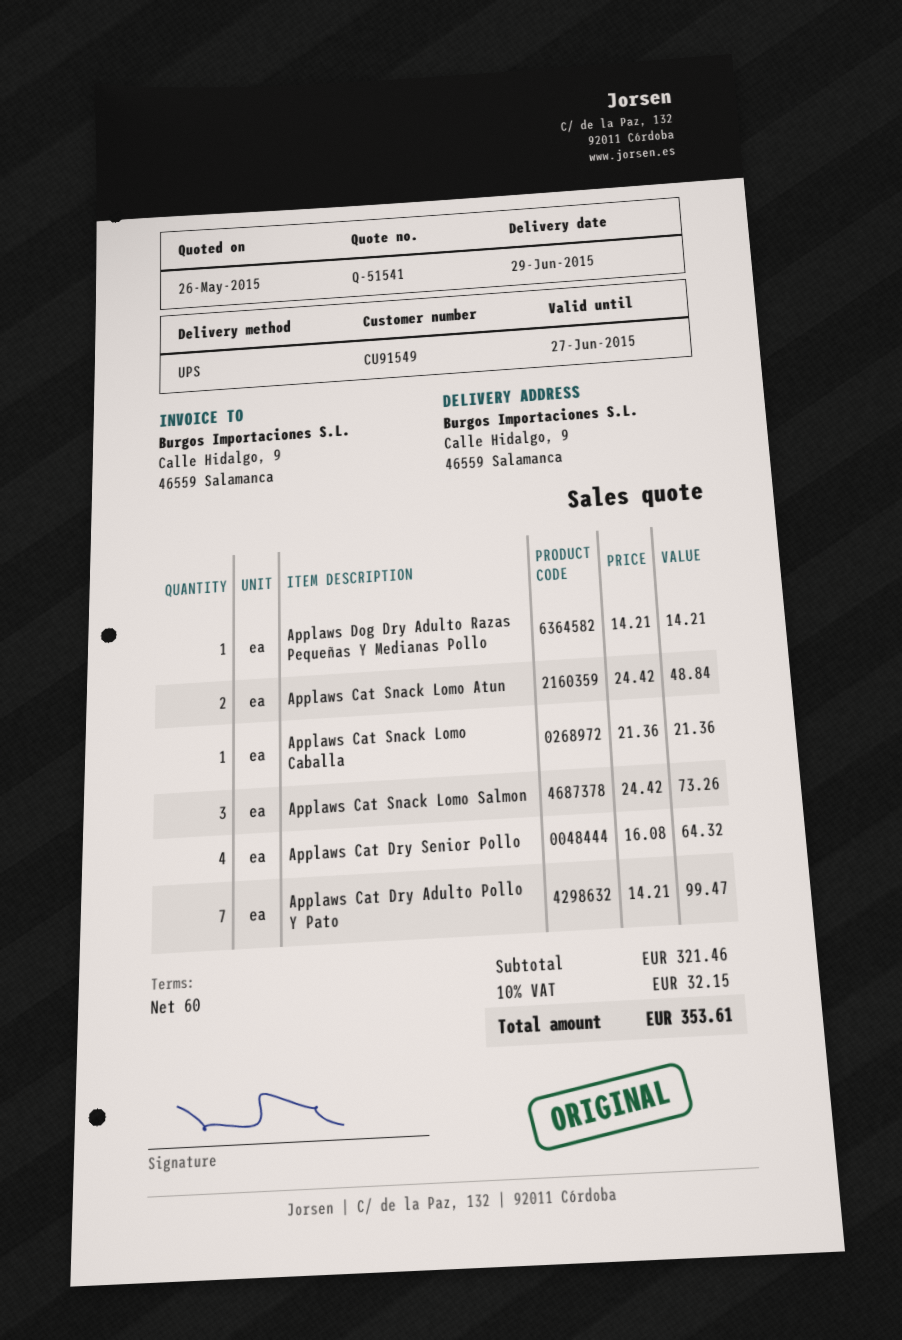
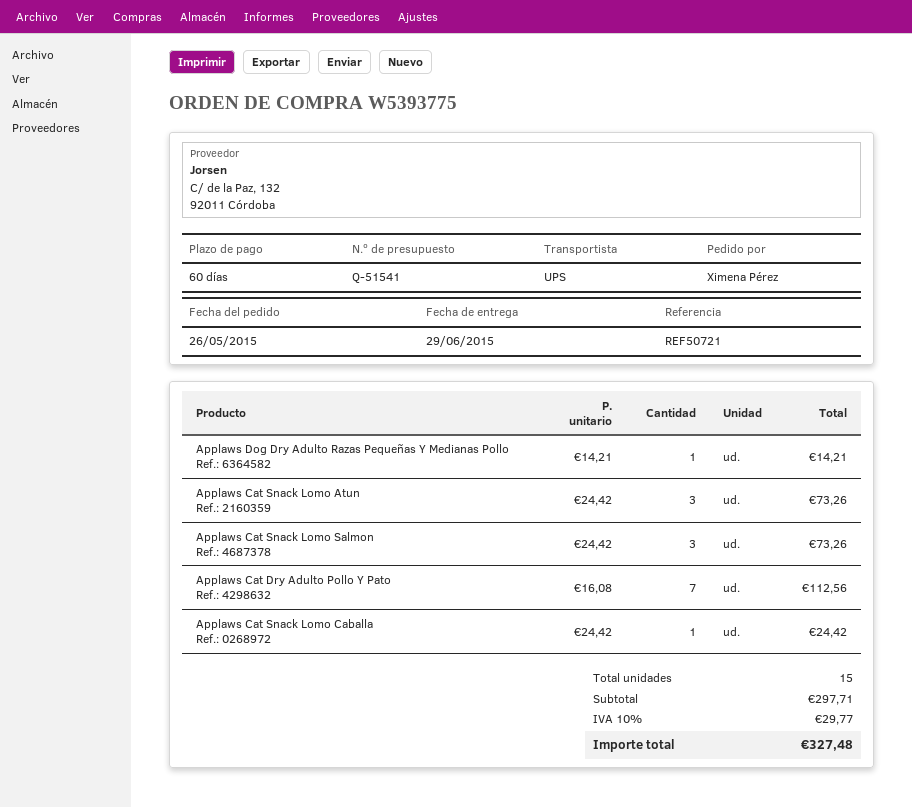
Applaws Cat Snack Lomo Atun: 2 x 24.42 = 48.84 -> 3 x 24.42 = 73.26
Applaws Cat Snack Lomo Caballa: 1 x 21.36 = 21.36 -> 1 x 24.42 = 24.42
Applaws Cat Dry Senior Pollo: 4 x 16.08 = 64.32 -> none
Applaws Cat Dry Adulto Pollo Y Pato: 7 x 14.21 = 99.47 -> 7 x 16.08 = 112.56
subtotal: 321.46 -> 297.71
tax: 10% = 32.15 -> 10% = 29.77
total: 353.61 -> 327.48

